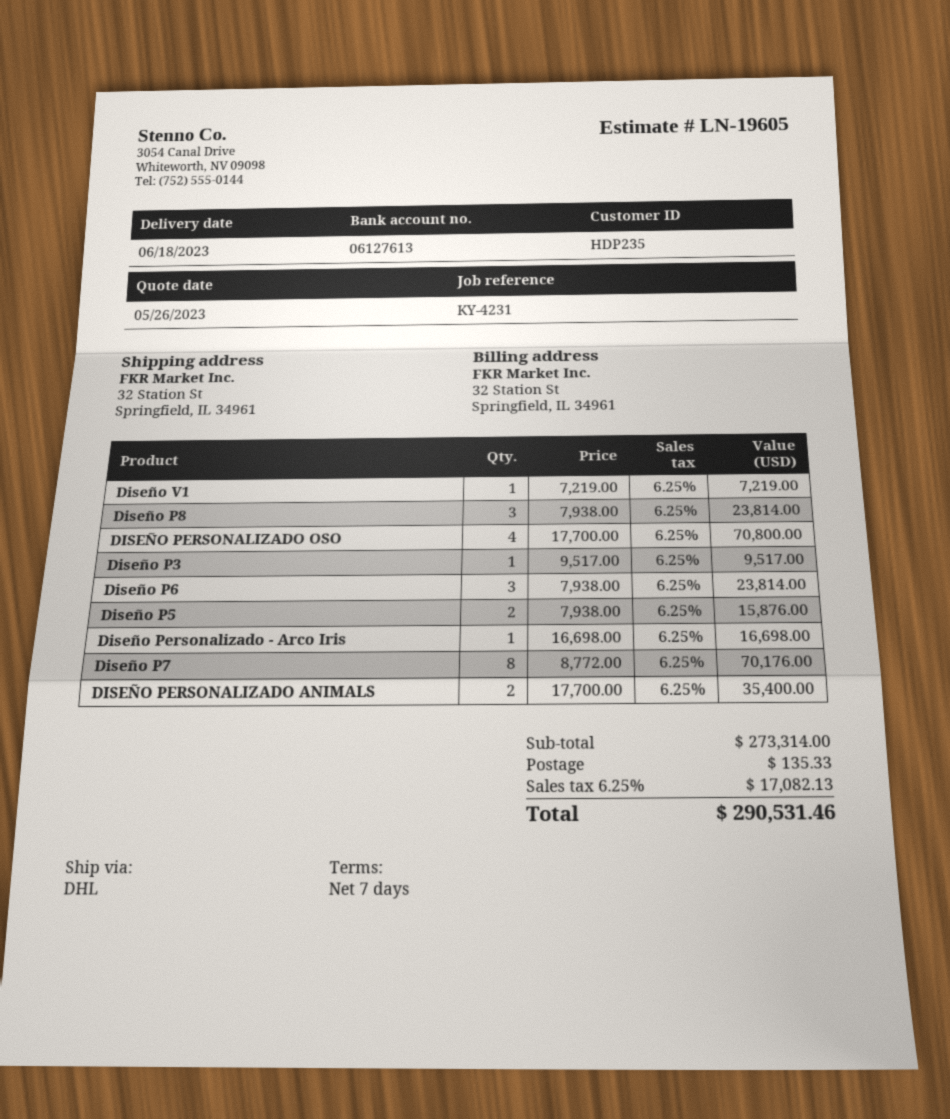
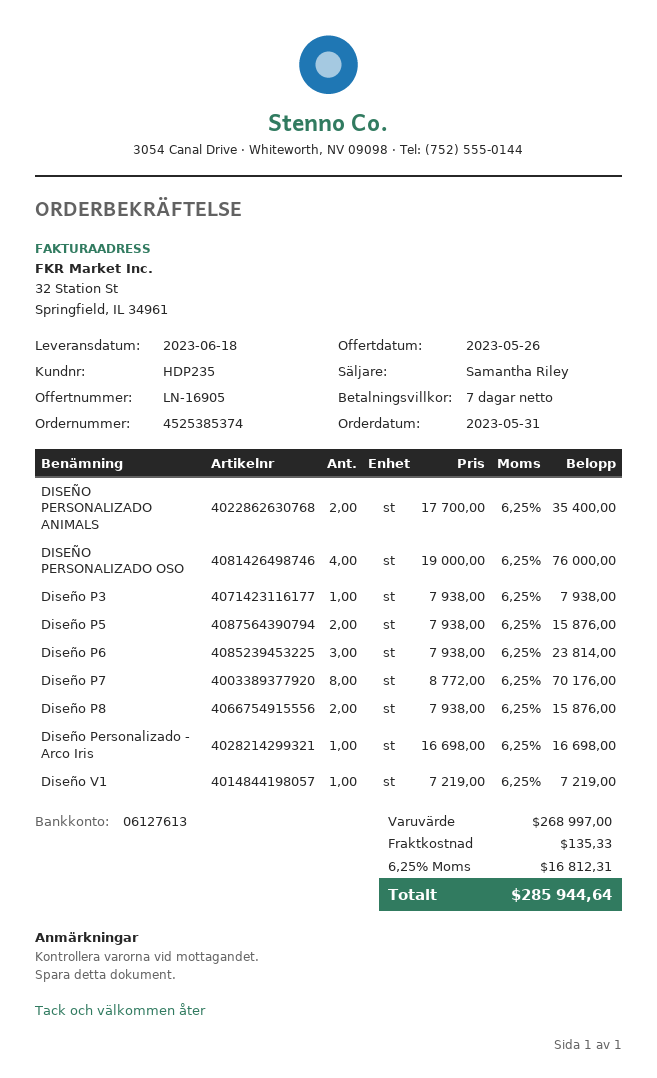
quote number: LN-19605 -> LN-16905
Diseño P8: 3 x 7938.00 = 23814.00 -> 2 x 7938.00 = 15876.00
DISEÑO PERSONALIZADO OSO: 4 x 17700.00 = 70800.00 -> 4 x 19000.00 = 76000.00
Diseño P3: 1 x 9517.00 = 9517.00 -> 1 x 7938.00 = 7938.00
subtotal: 273314.00 -> 268997.00
tax: 6.25% = 17082.13 -> 6.25% = 16812.31
total: 290531.46 -> 285944.64

